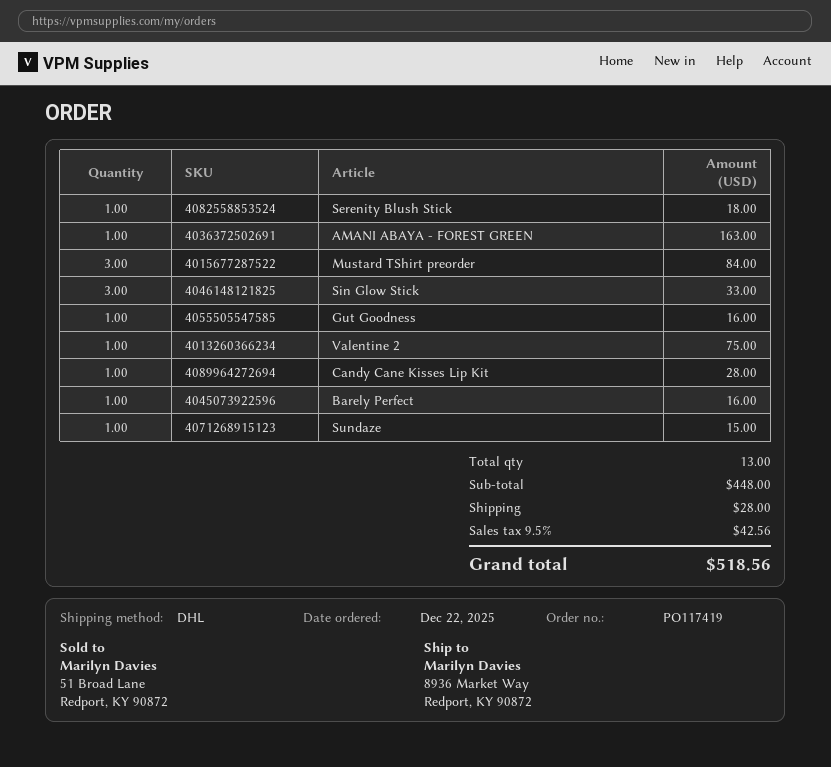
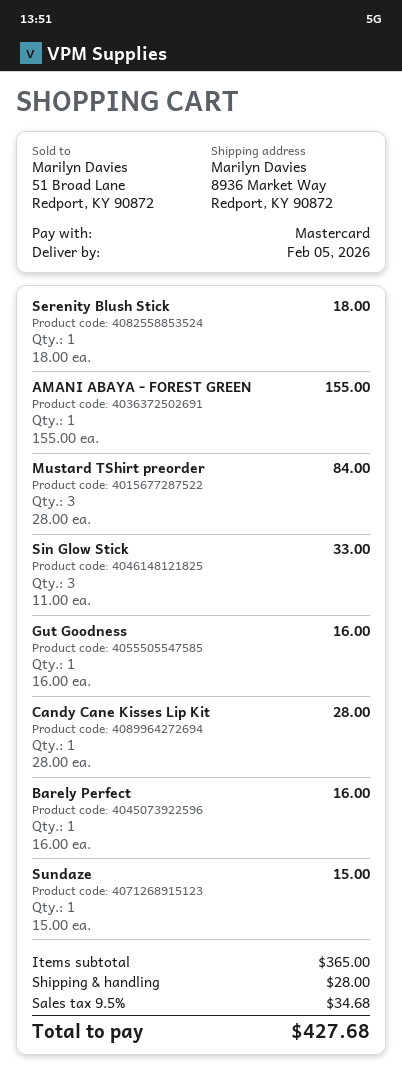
AMANI ABAYA - FOREST GREEN: 1 for 163.00 -> 1 for 155.00
Valentine 2: 1 for 75.00 -> none
subtotal: 448.00 -> 365.00
tax: 9.5% = 42.56 -> 9.5% = 34.68
total: 518.56 -> 427.68

